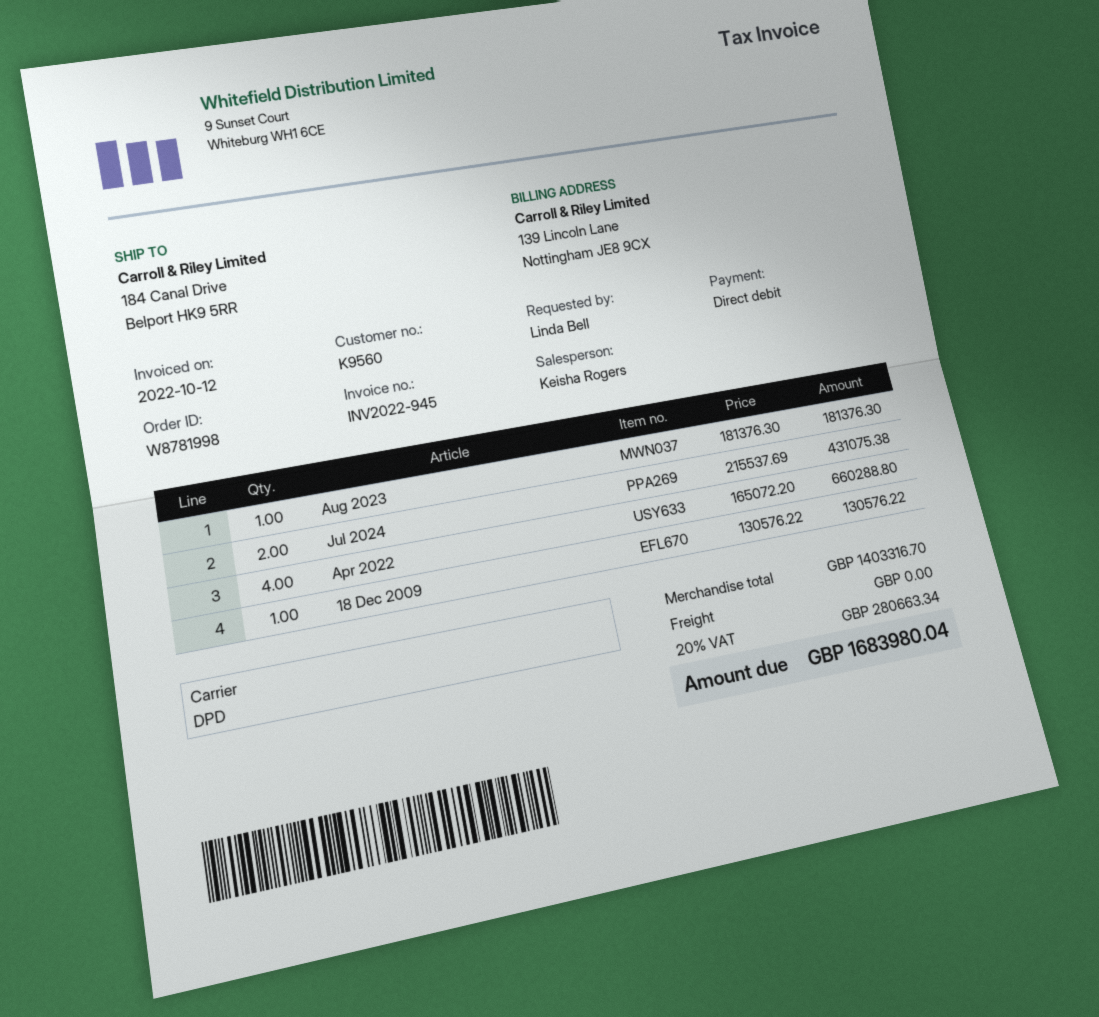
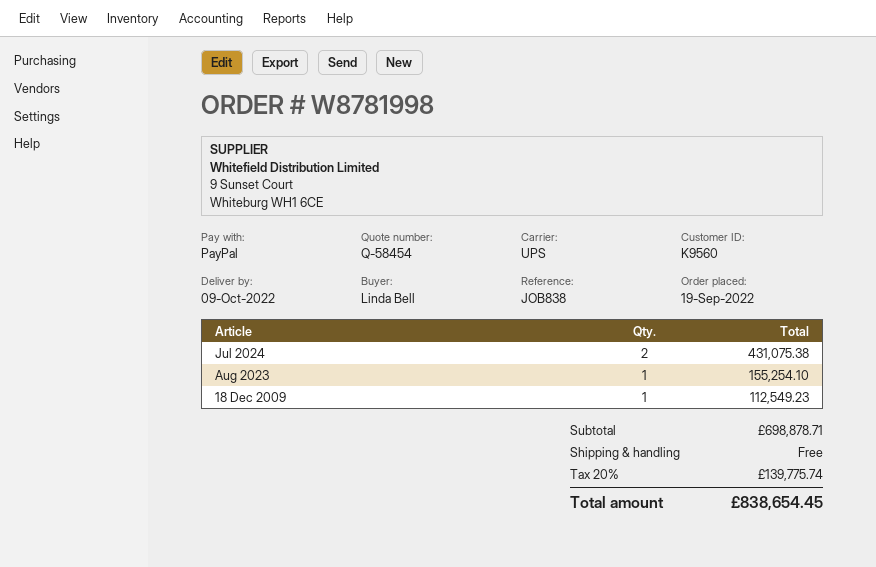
payment method: direct debit -> PayPal
shipping method: DPD -> UPS
Aug 2023: 1 for 181376.30 -> 1 for 155254.10
Apr 2022: 4 for 660288.80 -> none
18 Dec 2009: 1 for 130576.22 -> 1 for 112549.23
subtotal: 1403316.70 -> 698878.71
tax: 20% = 280663.34 -> 20% = 139775.74
total: 1683980.04 -> 838654.45

